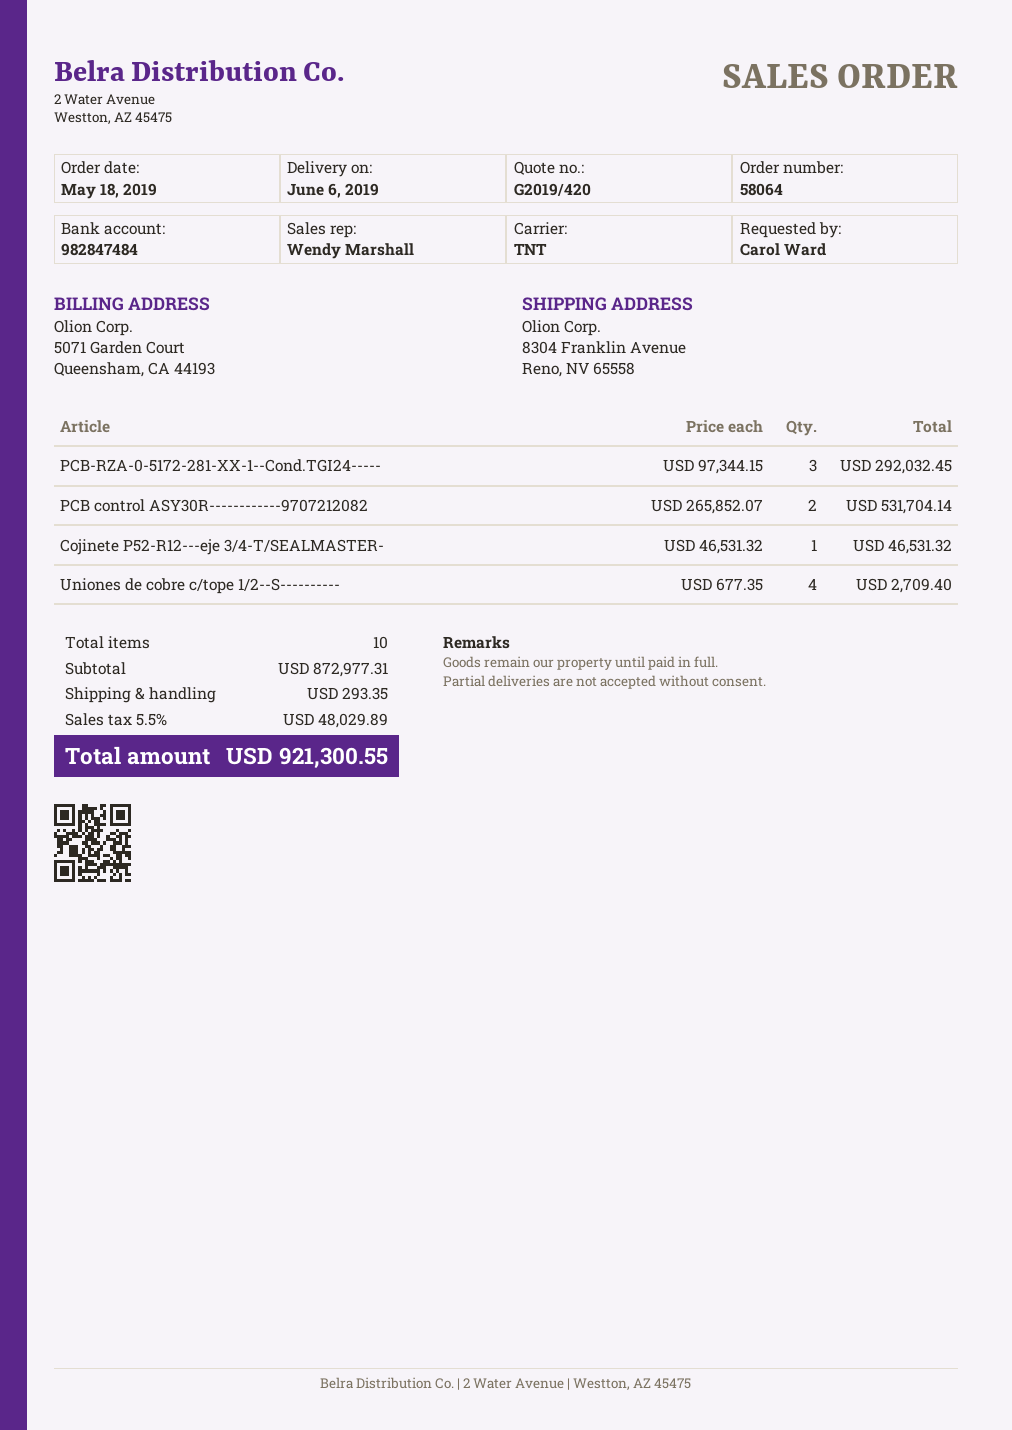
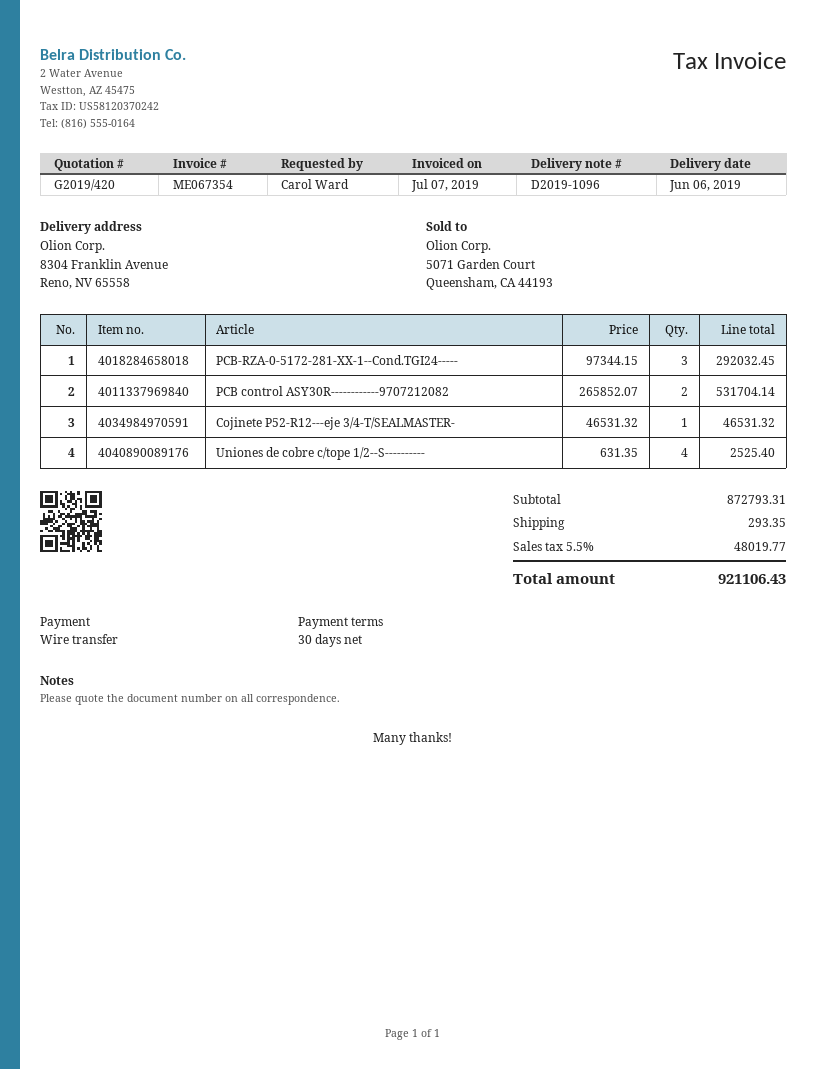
Uniones de cobre c/tope 1/2--S----------: 4 x 677.35 = 2709.40 -> 4 x 631.35 = 2525.40
subtotal: 872977.31 -> 872793.31
tax: 5.5% = 48029.89 -> 5.5% = 48019.77
total: 921300.55 -> 921106.43

